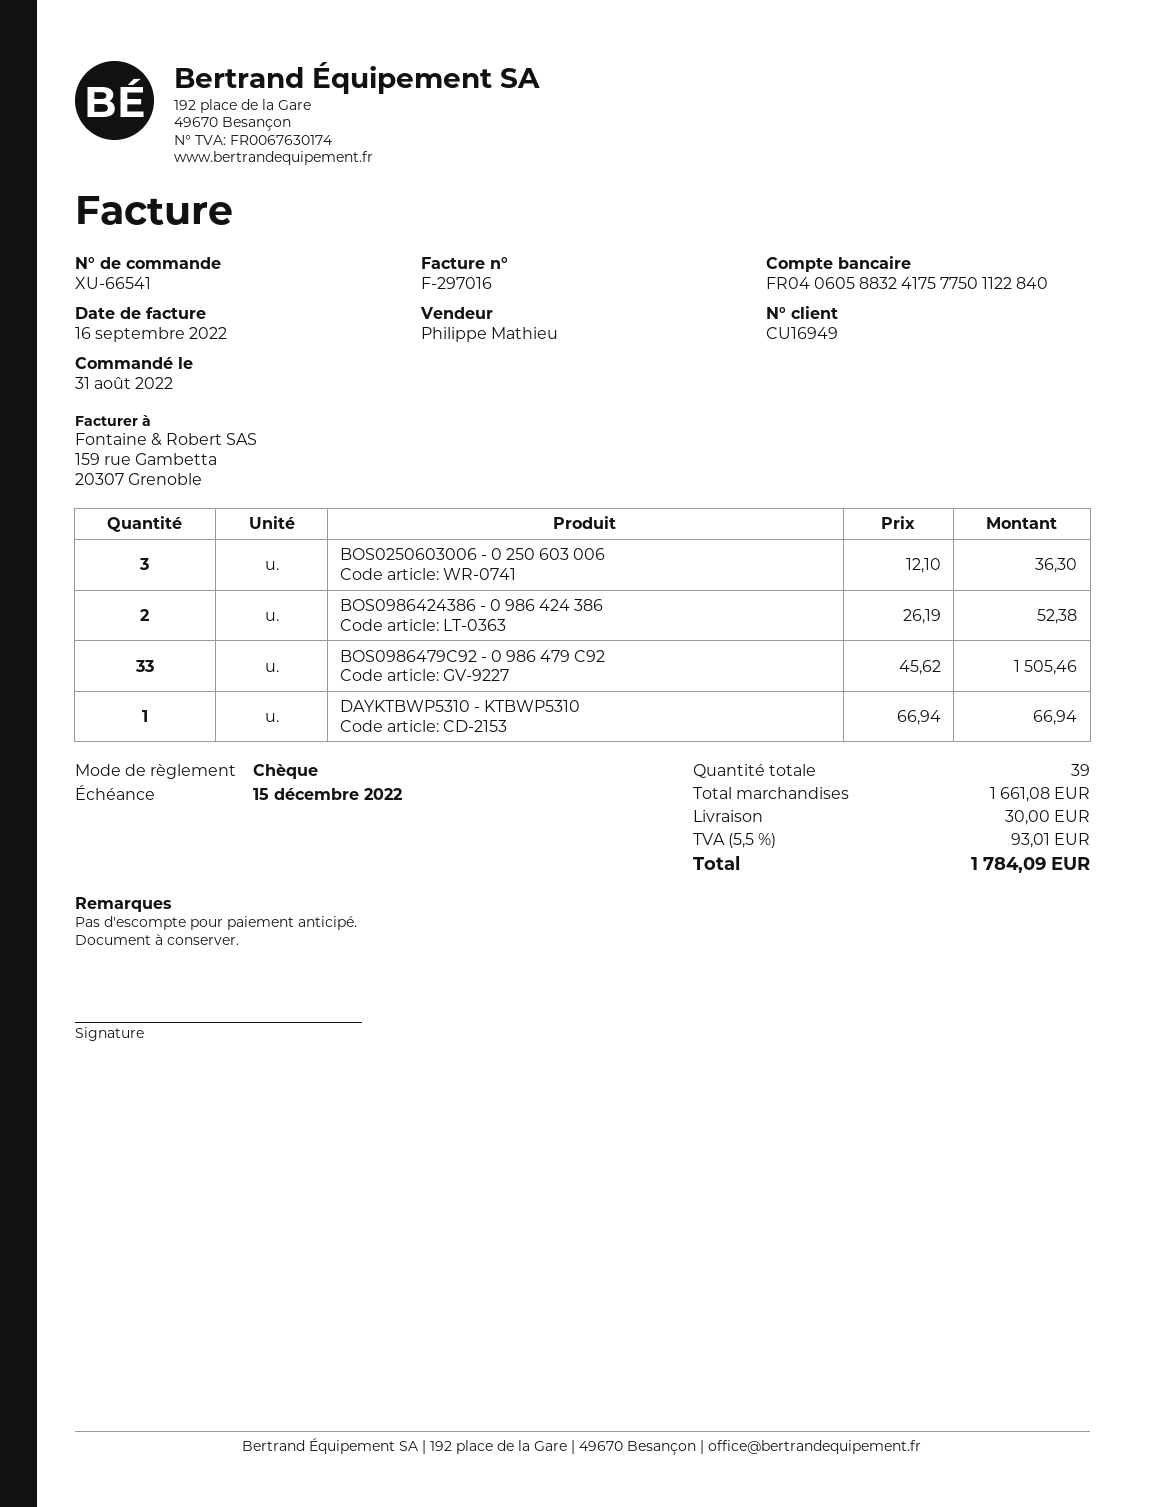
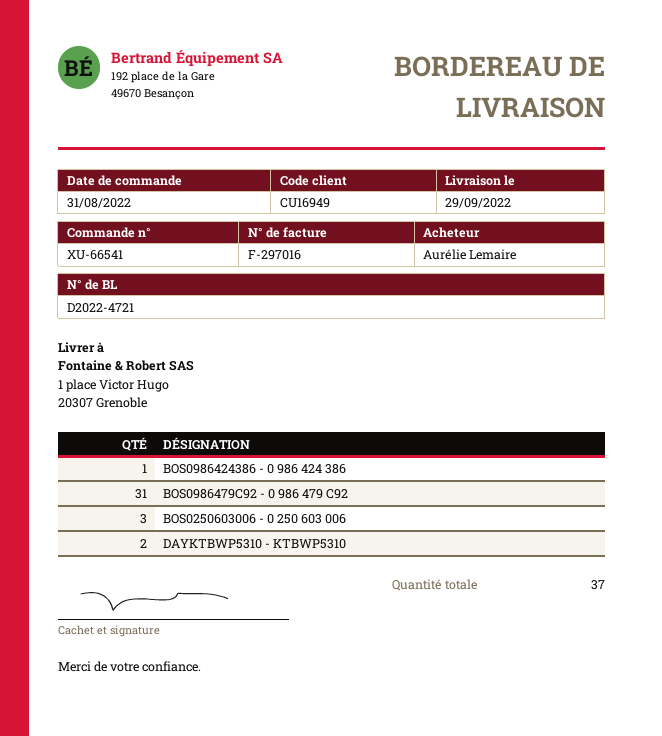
BOS0986424386 - 0 986 424 386: 2 -> 1
BOS0986479C92 - 0 986 479 C92: 33 -> 31
DAYKTBWP5310 - KTBWP5310: 1 -> 2
total quantity: 39 -> 37

